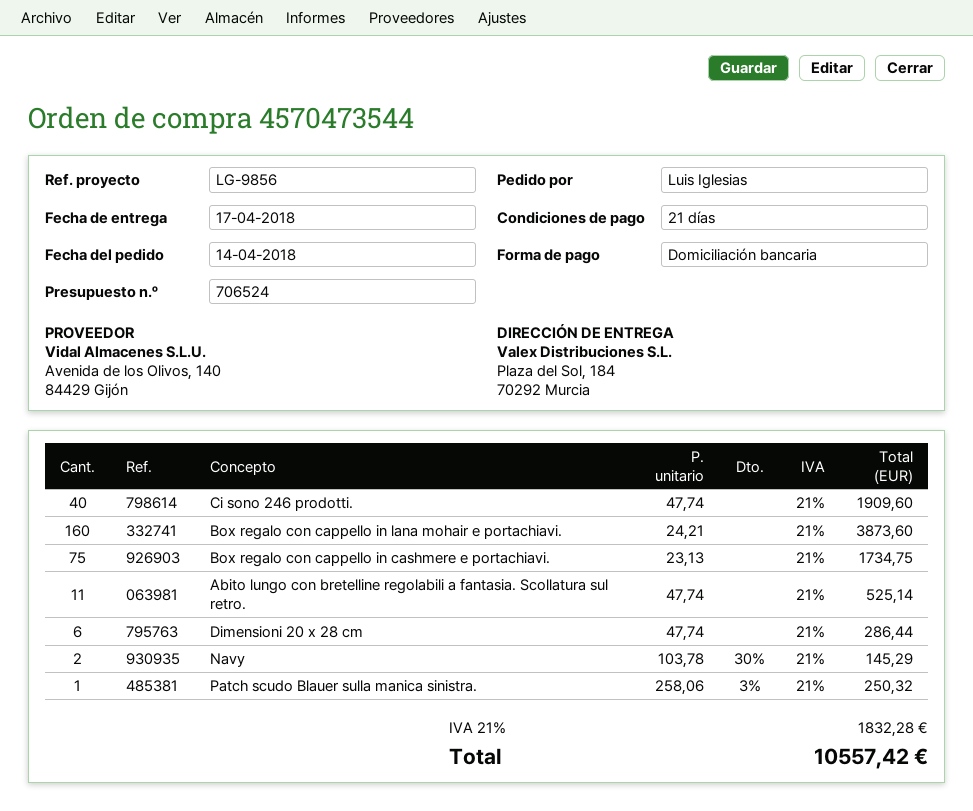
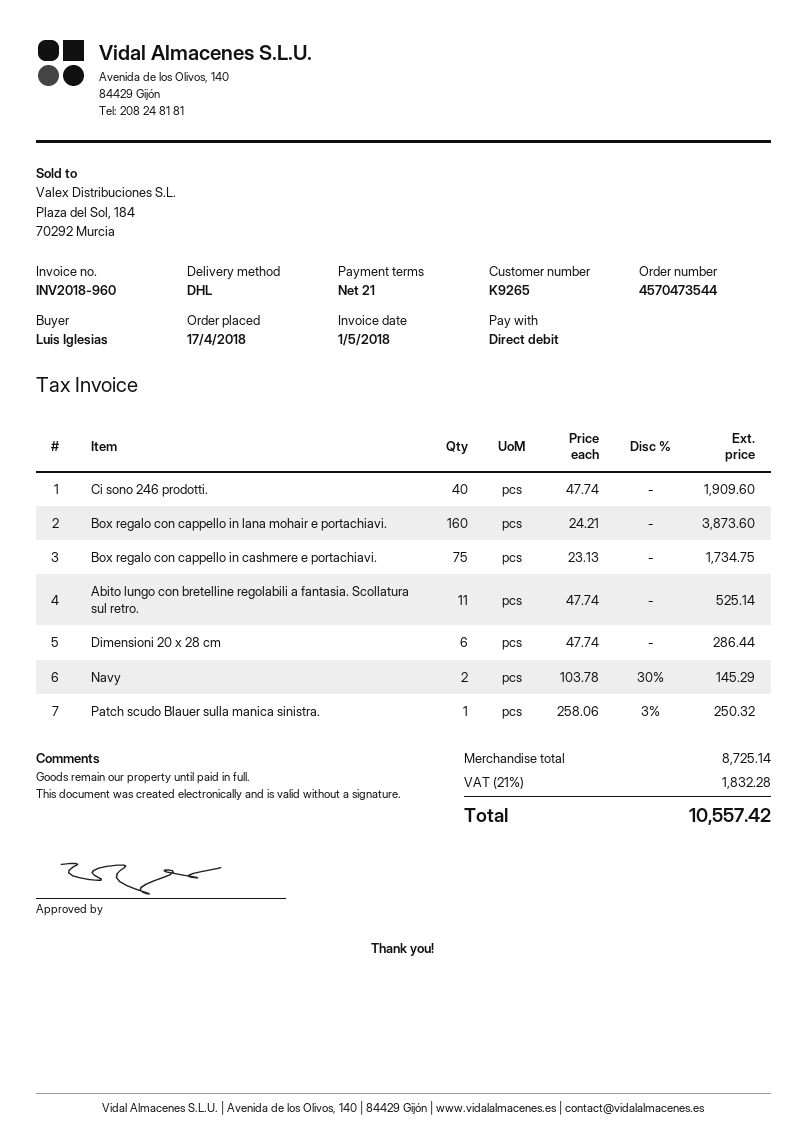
order date: 2018-04-14 -> 2018-04-17

